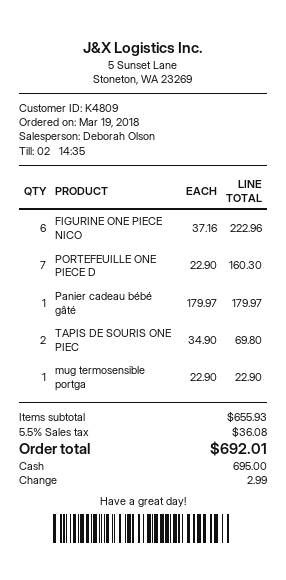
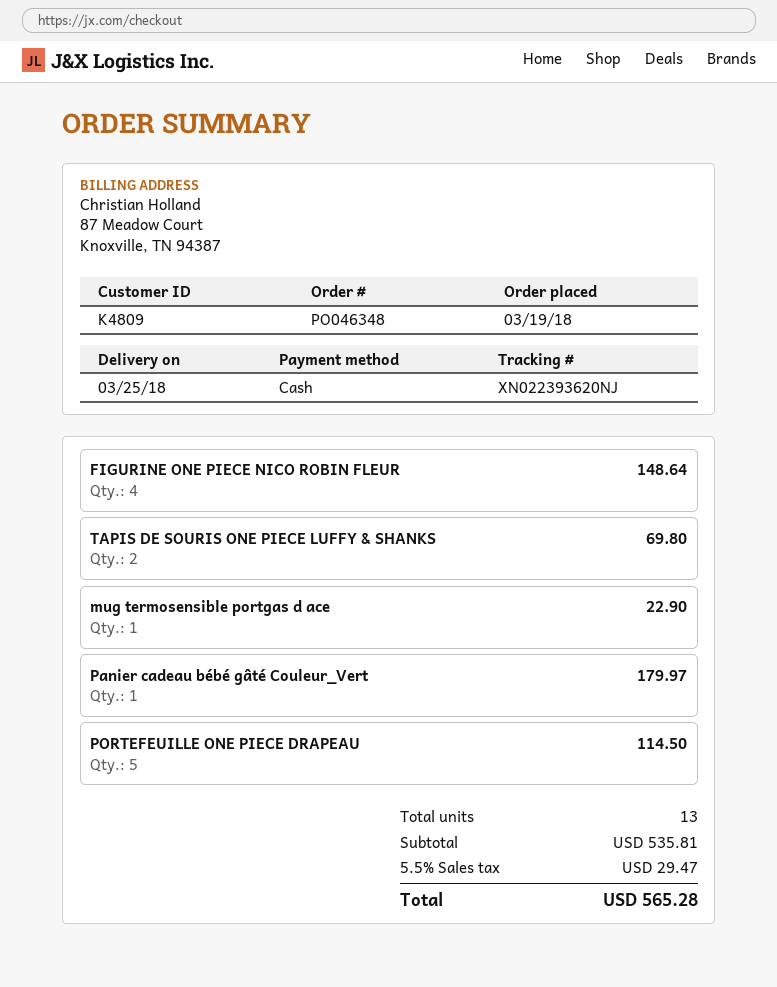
FIGURINE ONE PIECE NICO: 6 for 222.96 -> 4 for 148.64
PORTEFEUILLE ONE PIECE D: 7 for 160.30 -> 5 for 114.50
subtotal: 655.93 -> 535.81
tax: 5.5% = 36.08 -> 5.5% = 29.47
total: 692.01 -> 565.28

